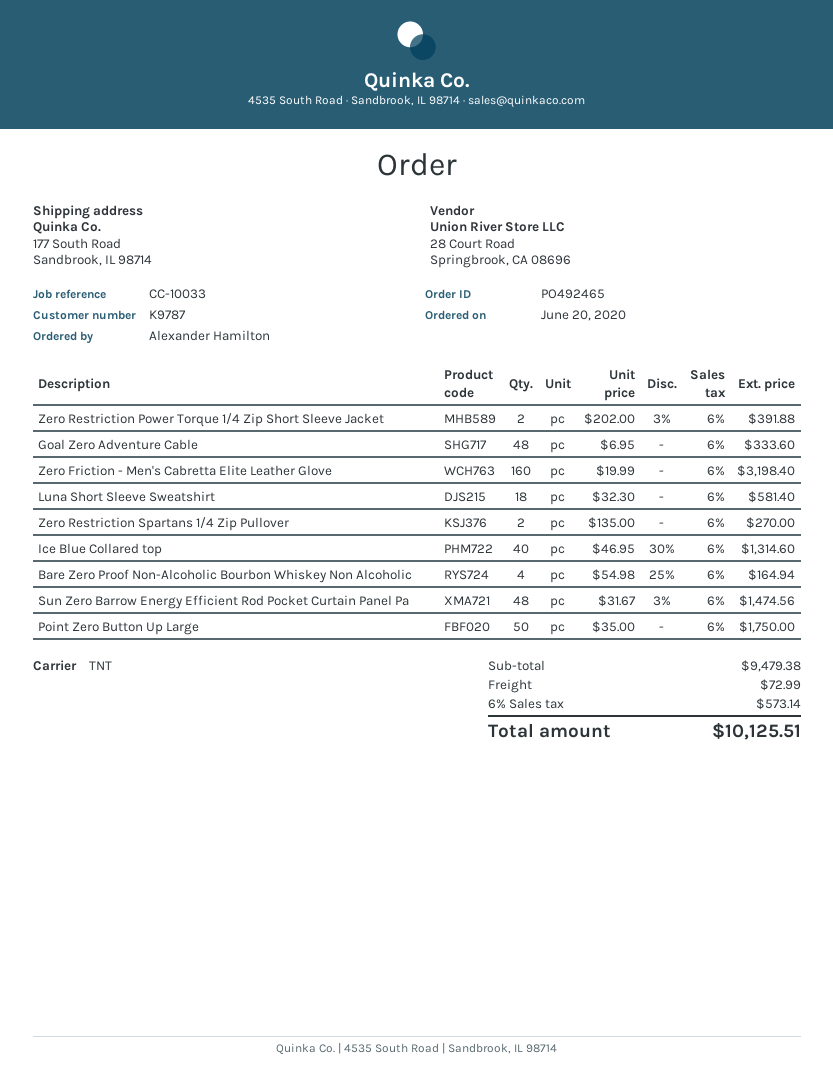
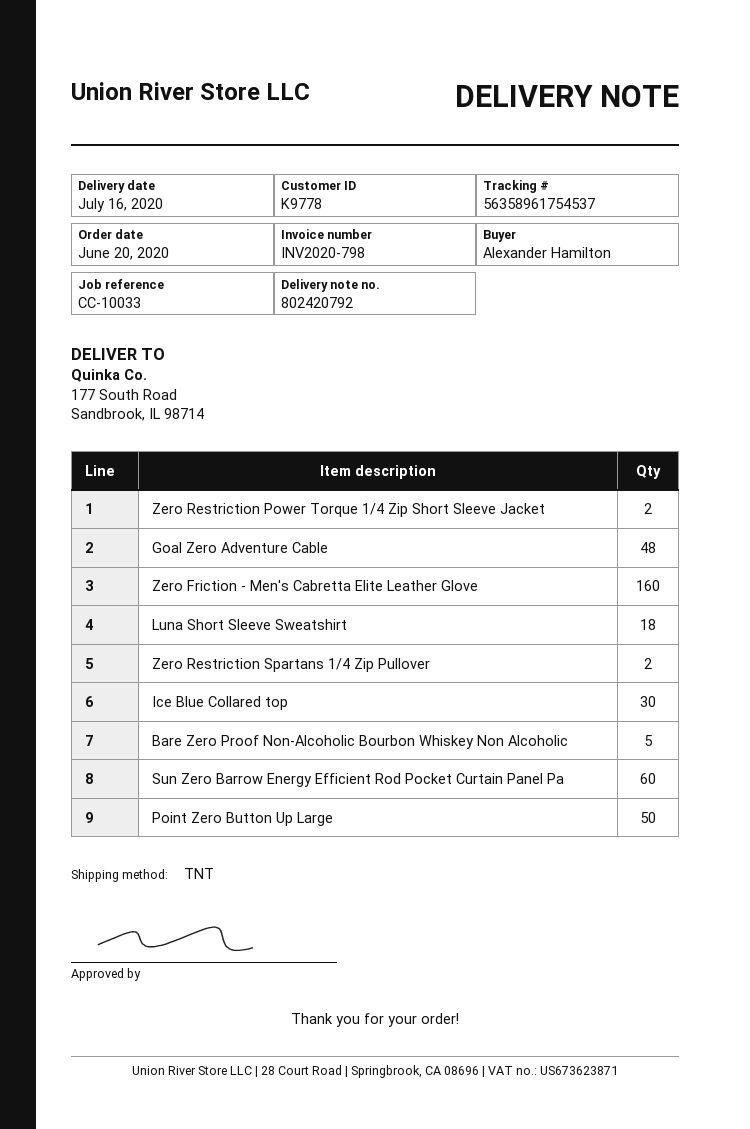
customer number: K9787 -> K9778
Ice Blue Collared top: 40 -> 30
Bare Zero Proof Non-Alcoholic Bourbon Whiskey Non Alcoholic: 4 -> 5
Sun Zero Barrow Energy Efficient Rod Pocket Curtain Panel Pa: 48 -> 60

